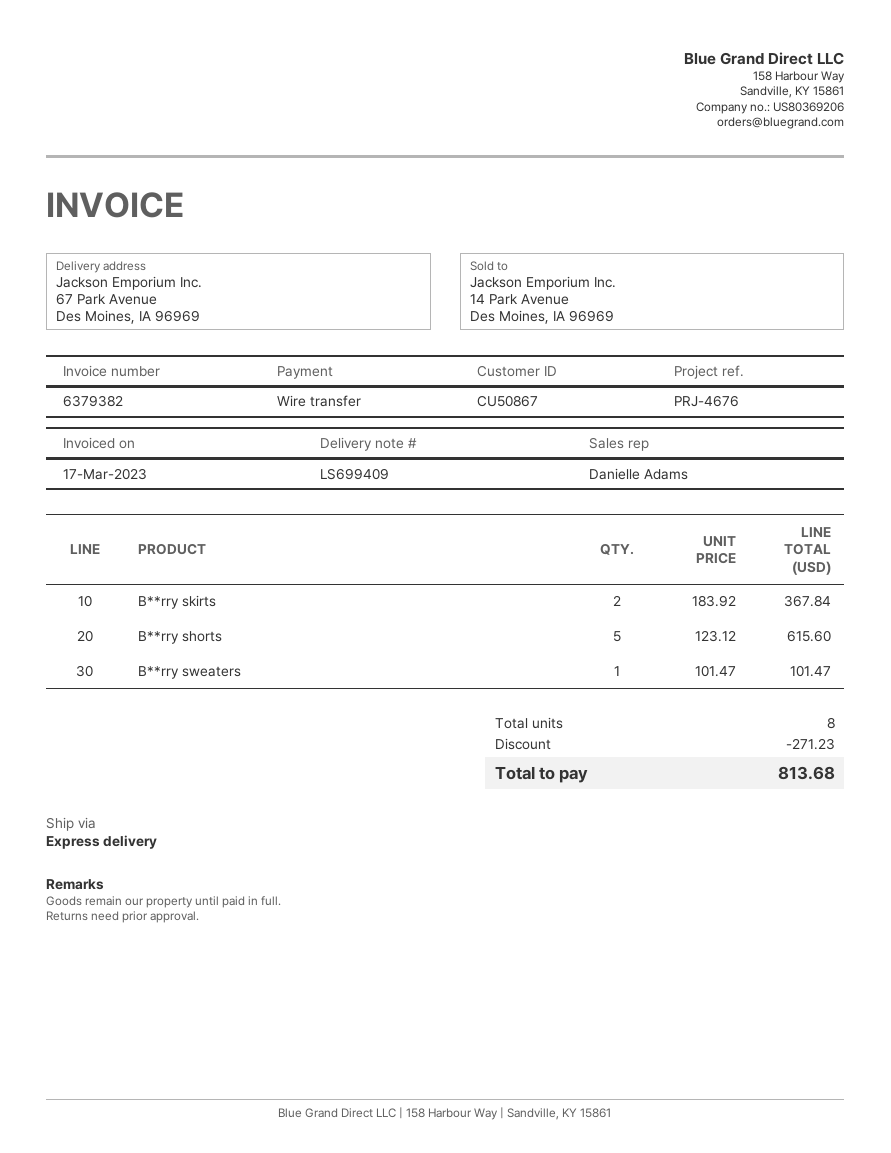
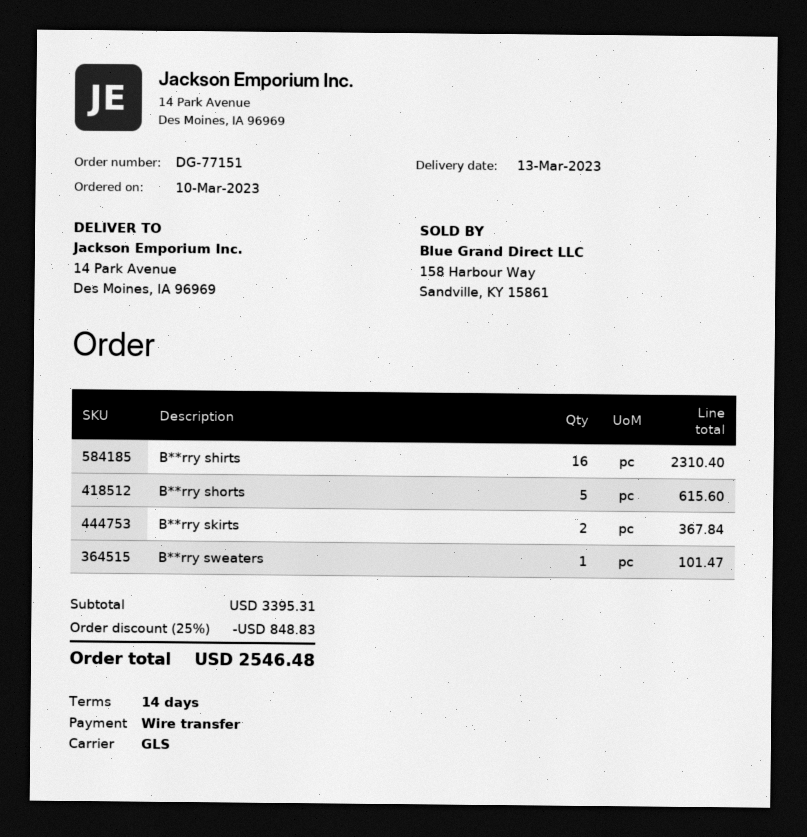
shipping method: express -> GLS
ship to: 67 Park Avenue, Des Moines, IA 96969 -> 14 Park Avenue, Des Moines, IA 96969
B**rry shirts: none -> 16 for 2310.40
discount: 271.23 -> 848.83
total: 813.68 -> 2546.48

